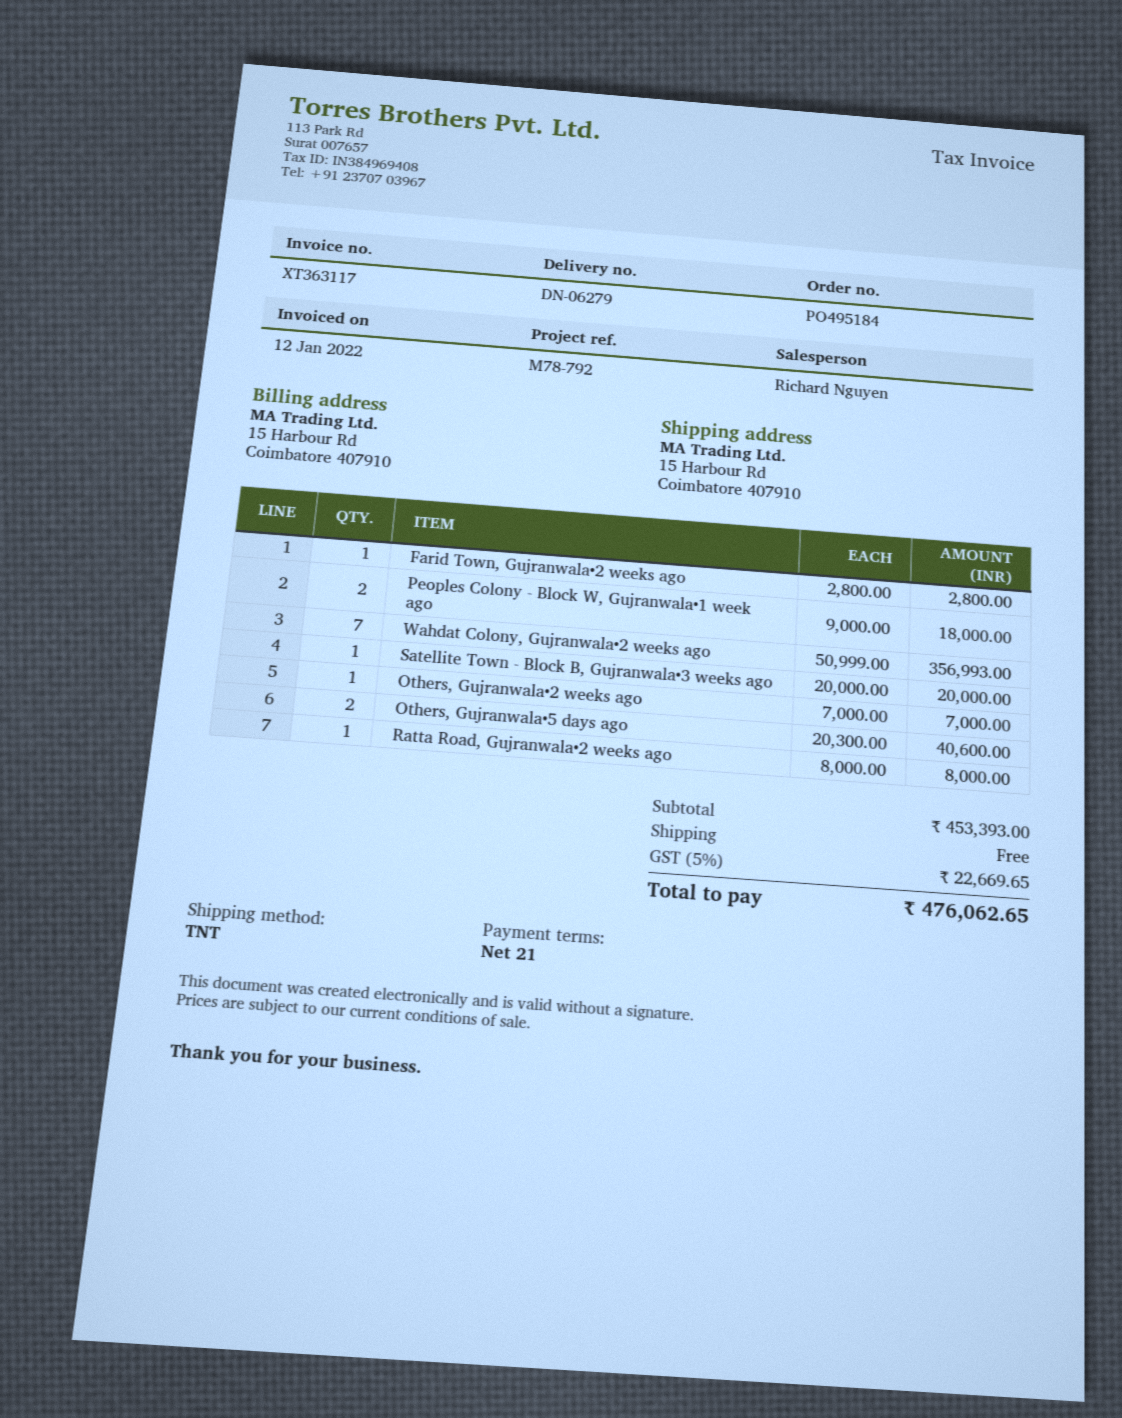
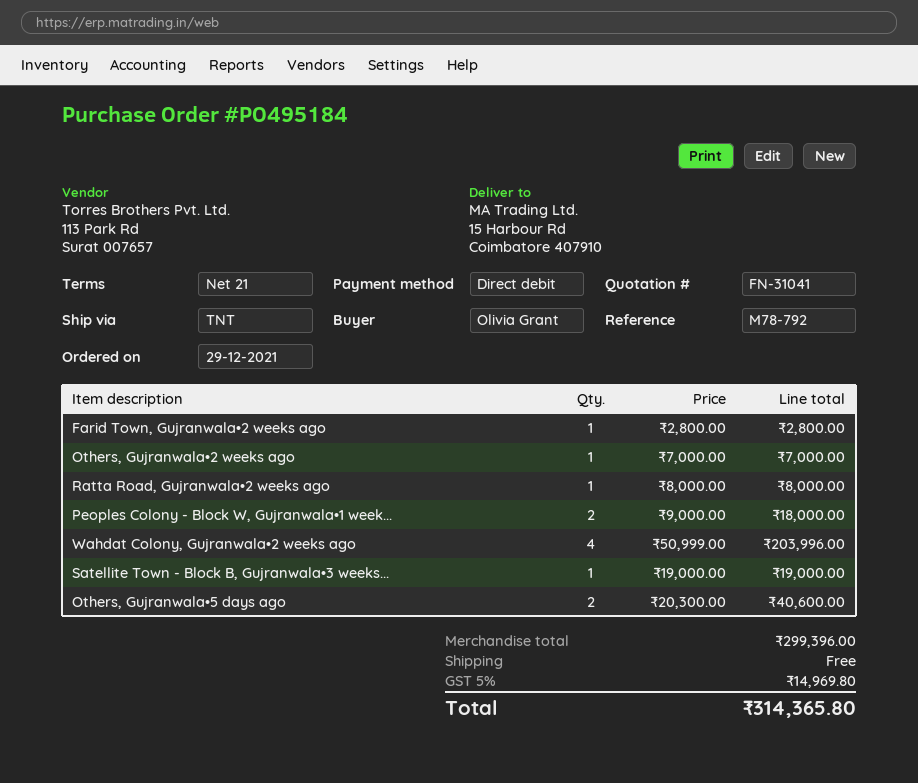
Wahdat Colony, Gujranwala•2 weeks ago: 7 x 50999.00 = 356993.00 -> 4 x 50999.00 = 203996.00
Satellite Town - Block B, Gujranwala•3 weeks ago: 1 x 20000.00 = 20000.00 -> 1 x 19000.00 = 19000.00
subtotal: 453393.00 -> 299396.00
tax: 5% = 22669.65 -> 5% = 14969.80
total: 476062.65 -> 314365.80

